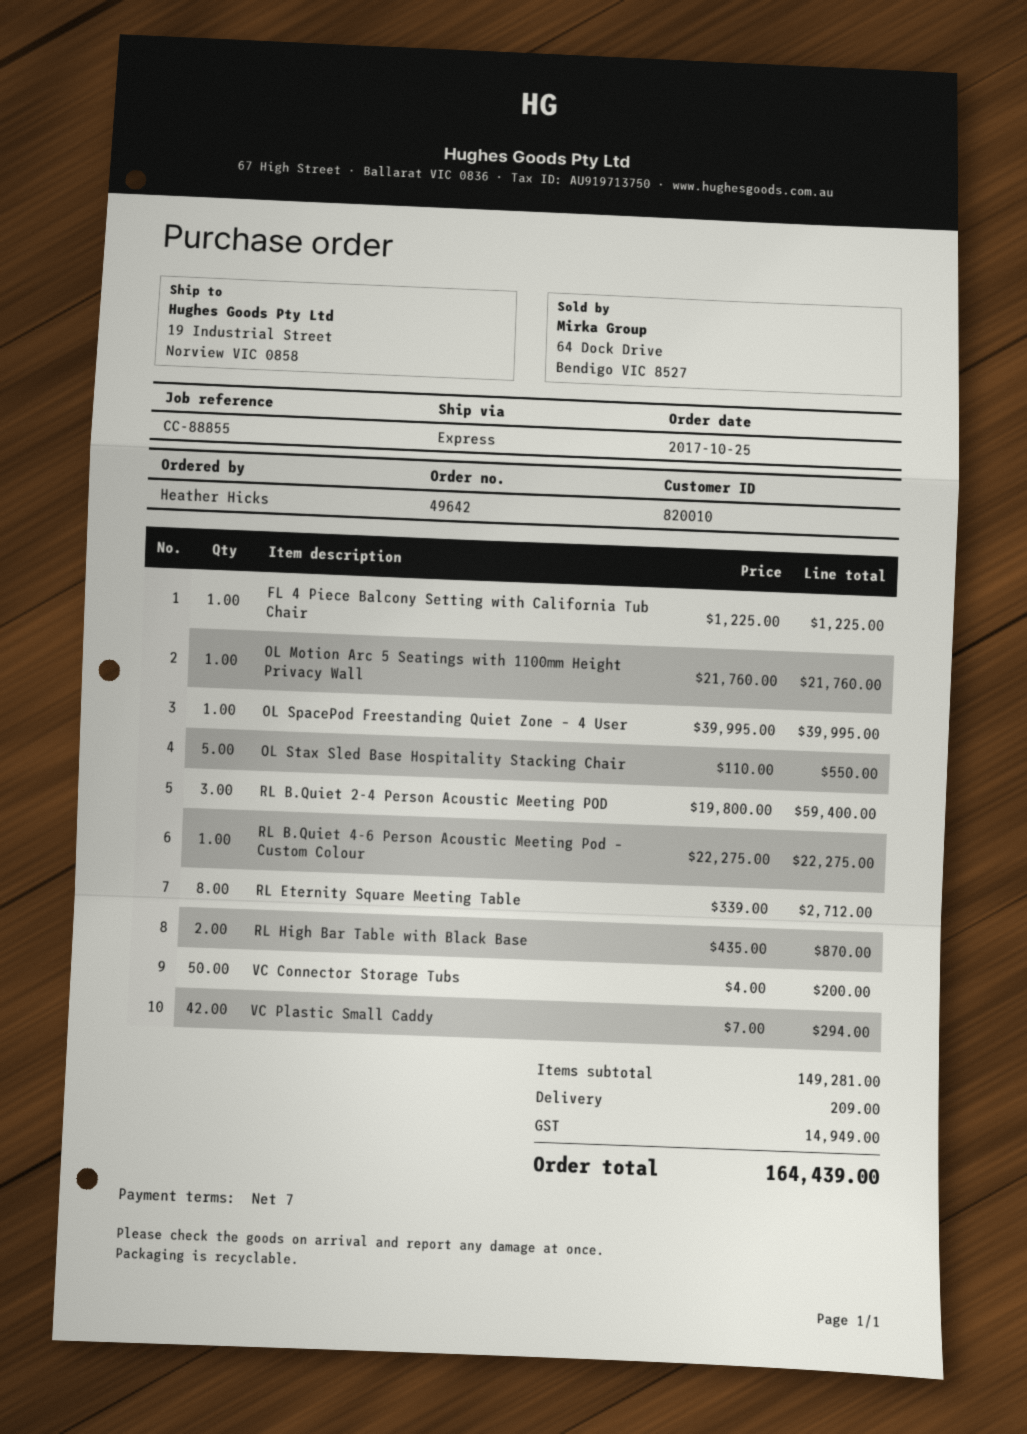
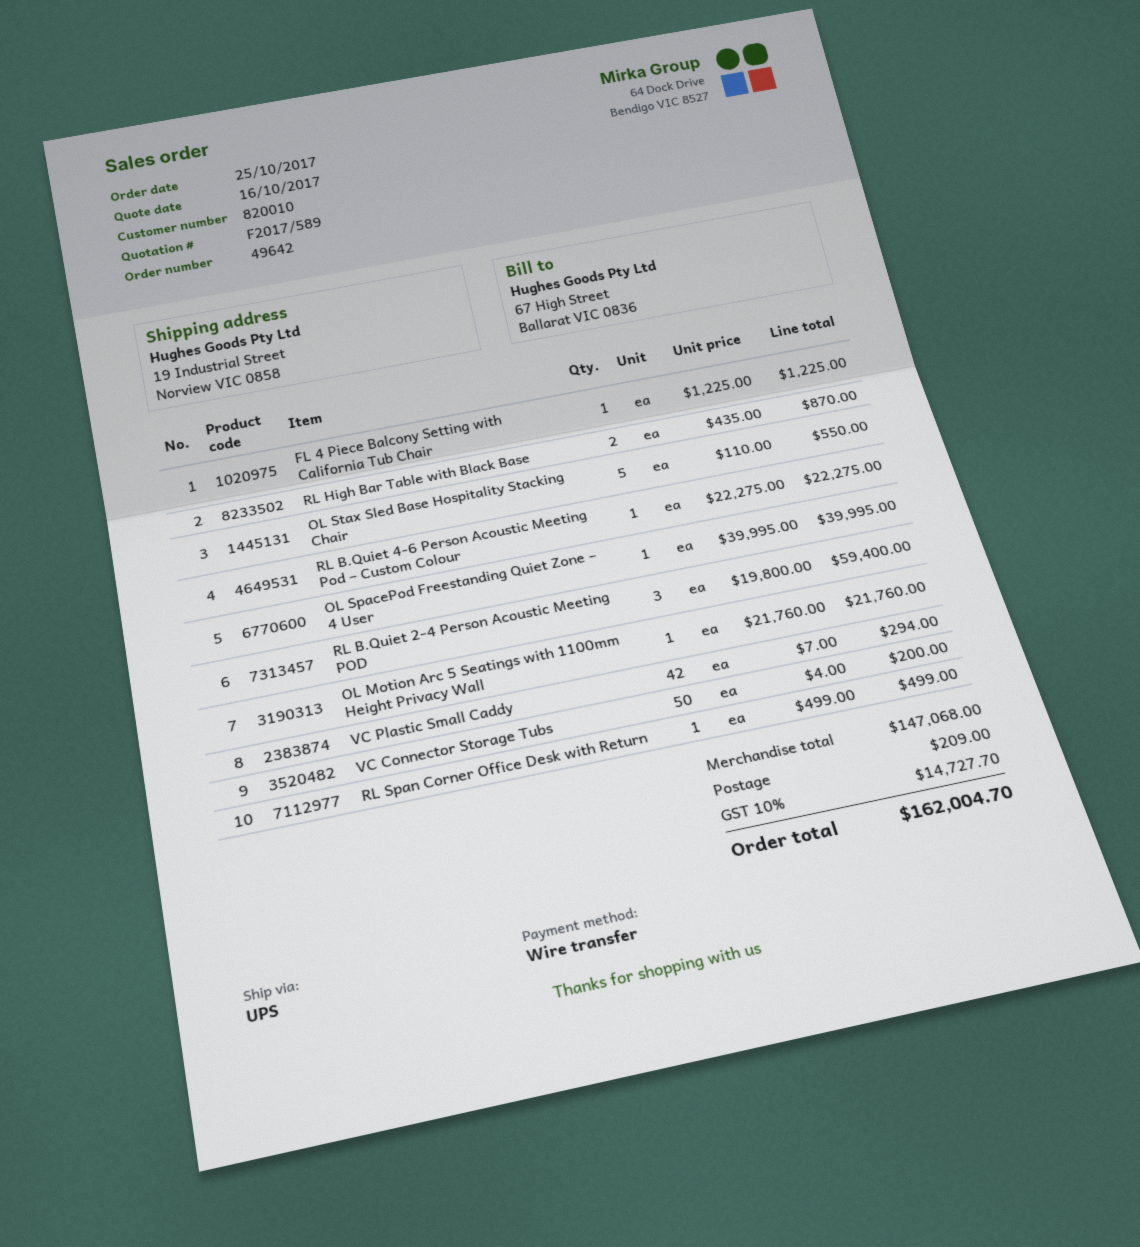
shipping method: express -> UPS
RL Eternity Square Meeting Table: 8 x 339.00 = 2712.00 -> none
RL Span Corner Office Desk with Return: none -> 1 x 499.00 = 499.00
subtotal: 149281.00 -> 147068.00
tax: 14949.00 -> 14727.70
total: 164439.00 -> 162004.70

